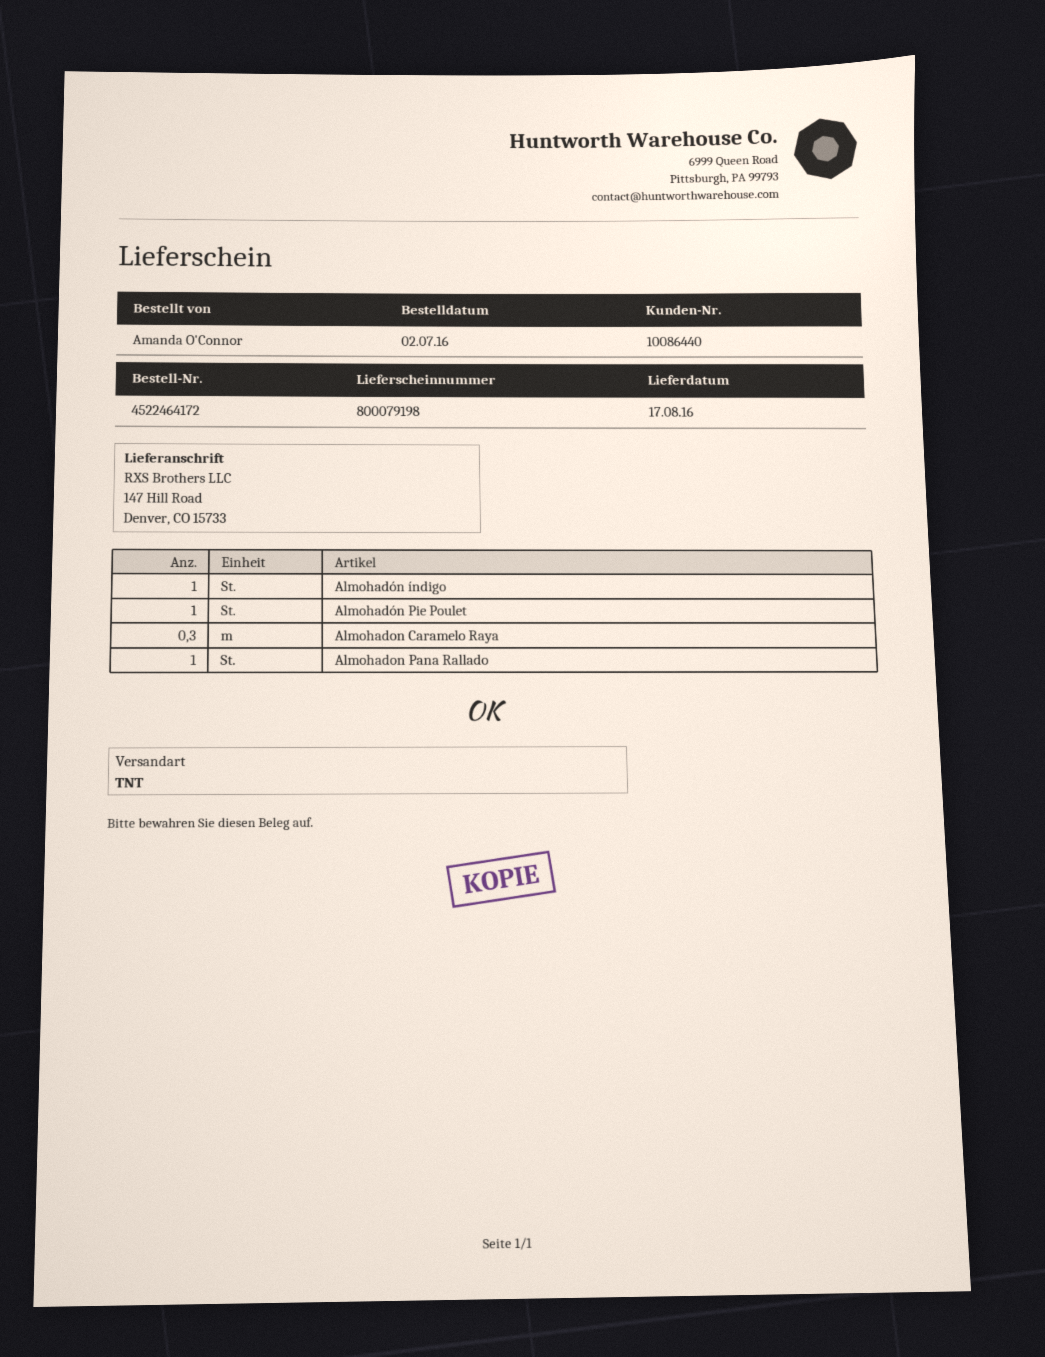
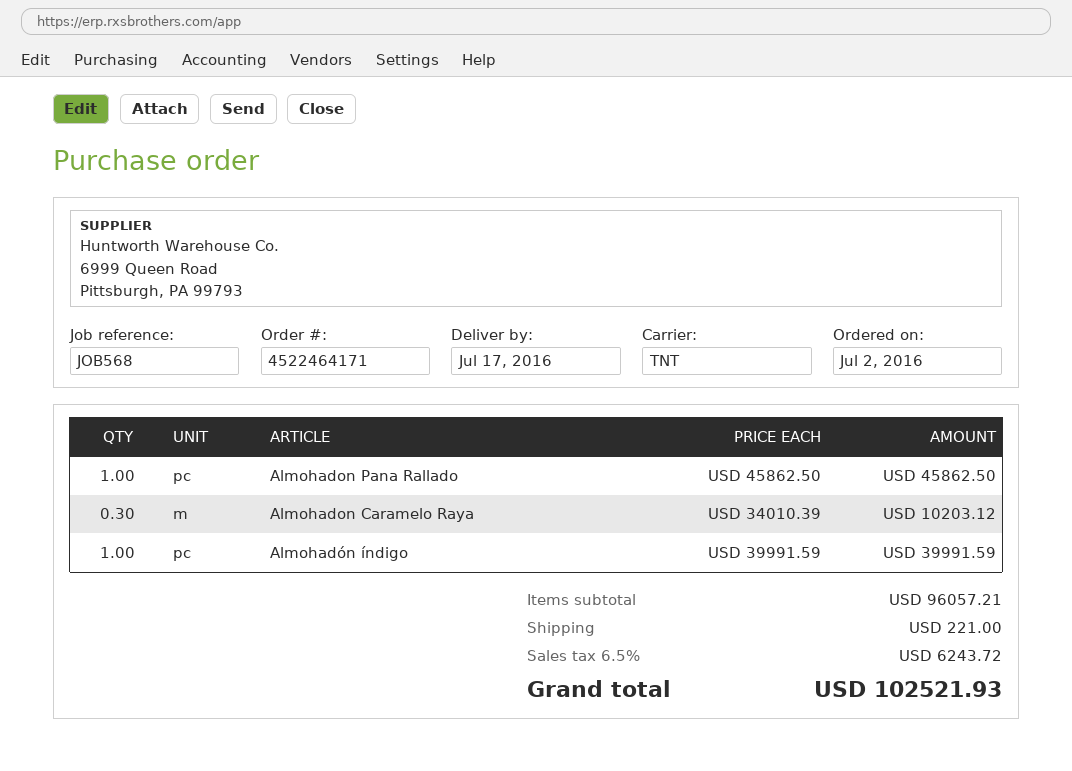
order number: 4522464172 -> 4522464171
delivery date: 2016-08-17 -> 2016-07-17
Almohadón Pie Poulet: 1 -> none

